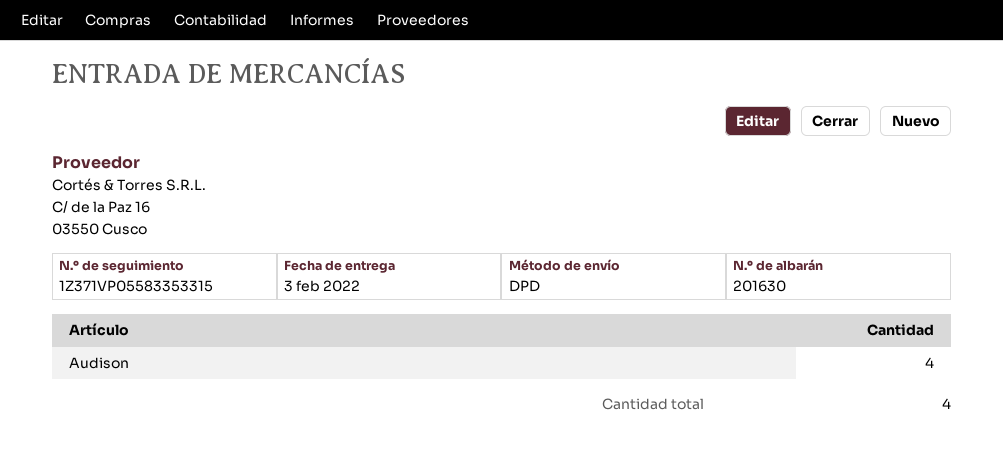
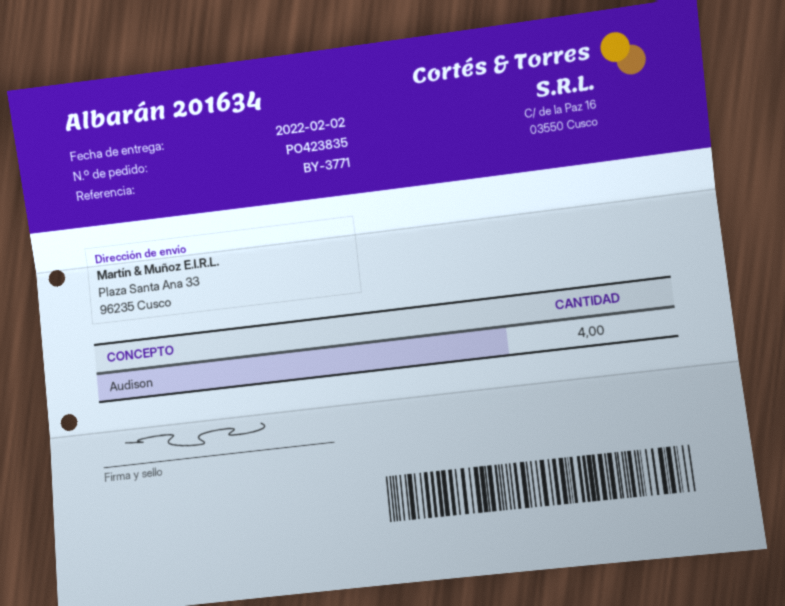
delivery note number: 201630 -> 201634
delivery date: 2022-02-03 -> 2022-02-02

